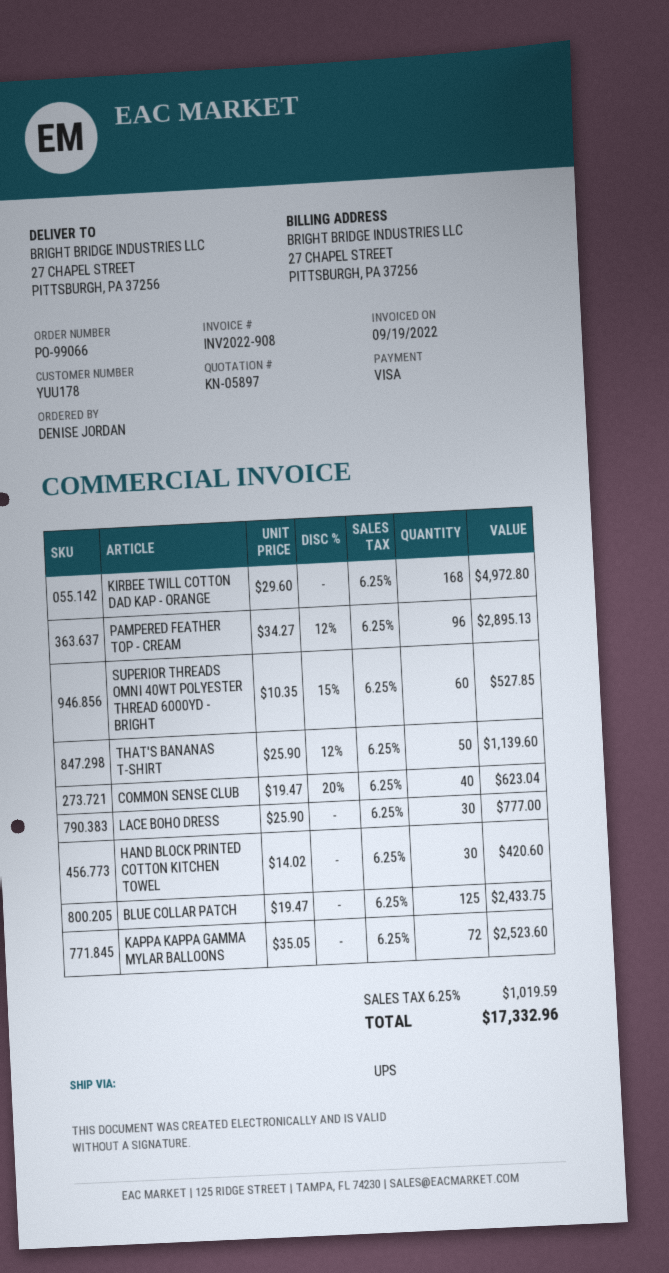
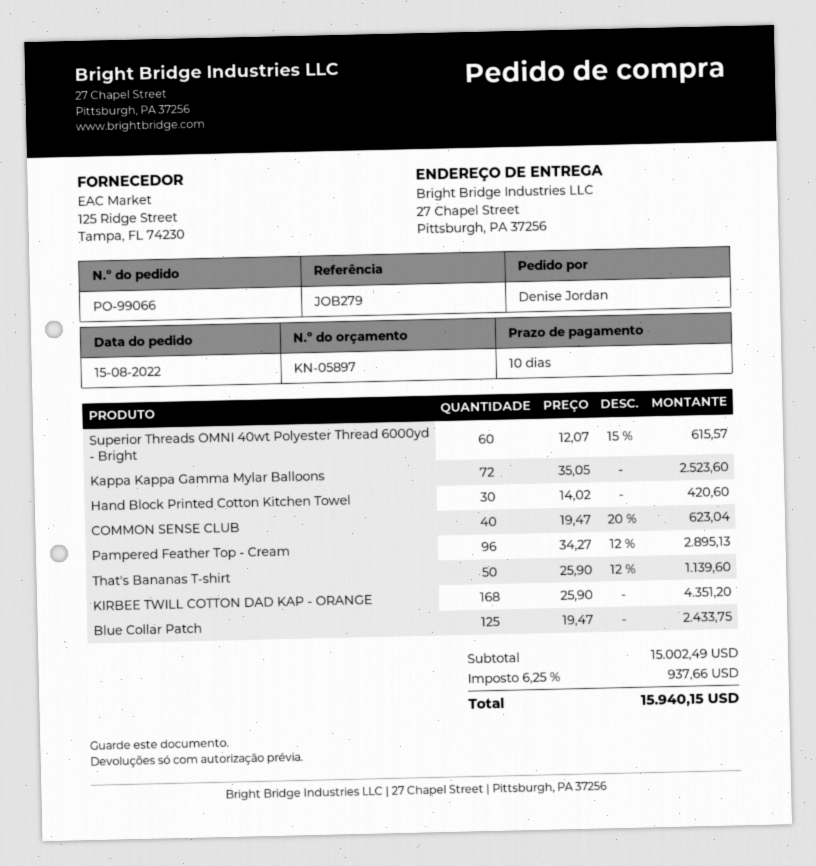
KIRBEE TWILL COTTON DAD KAP - ORANGE: 168 x 29.60 = 4972.80 -> 168 x 25.90 = 4351.20
SUPERIOR THREADS OMNI 40WT POLYESTER THREAD 6000YD - BRIGHT: 60 x 10.35 - 15% = 527.85 -> 60 x 12.07 - 15% = 615.57
LACE BOHO DRESS: 30 x 25.90 = 777.00 -> none
tax: 6.25% = 1019.59 -> 6.25% = 937.66
total: 17332.96 -> 15940.15

